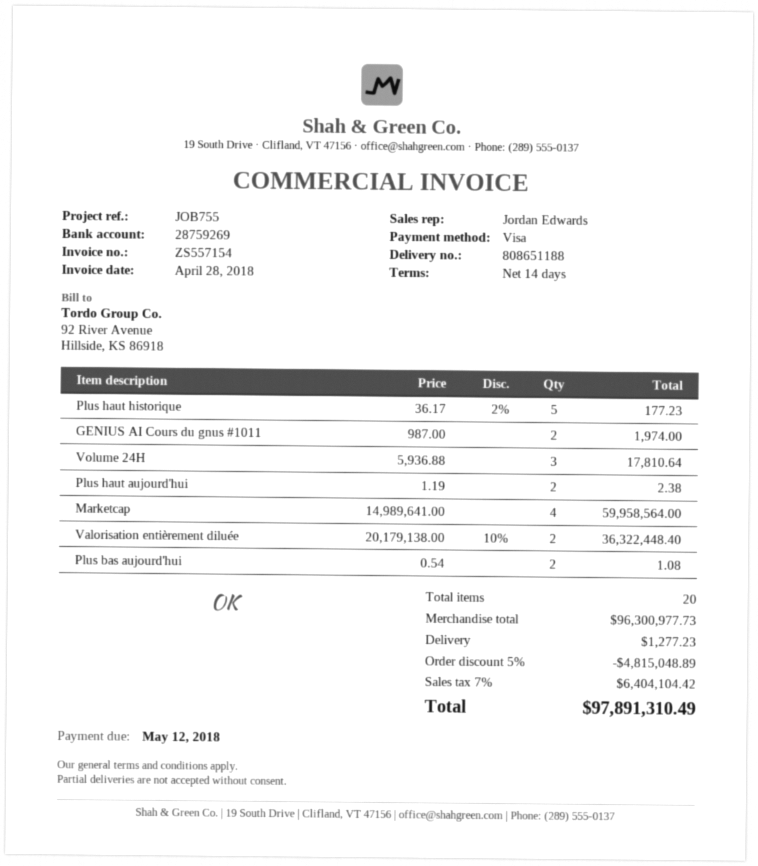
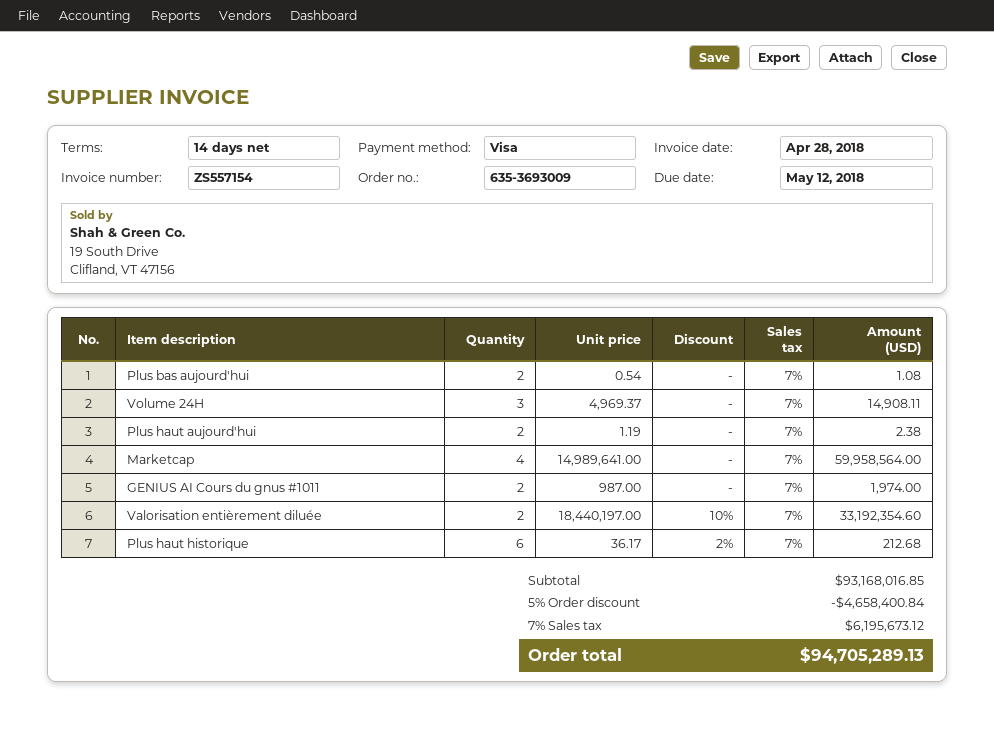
Plus haut historique: 5 x 36.17 - 2% = 177.23 -> 6 x 36.17 - 2% = 212.68
Volume 24H: 3 x 5936.88 = 17810.64 -> 3 x 4969.37 = 14908.11
Valorisation entièrement diluée: 2 x 20179138.00 - 10% = 36322448.40 -> 2 x 18440197.00 - 10% = 33192354.60
subtotal: 96300977.73 -> 93168016.85
discount: 5% = 4815048.89 -> 5% = 4658400.84
shipping: 1277.23 -> none
tax: 7% = 6404104.42 -> 7% = 6195673.12
total: 97891310.49 -> 94705289.13

